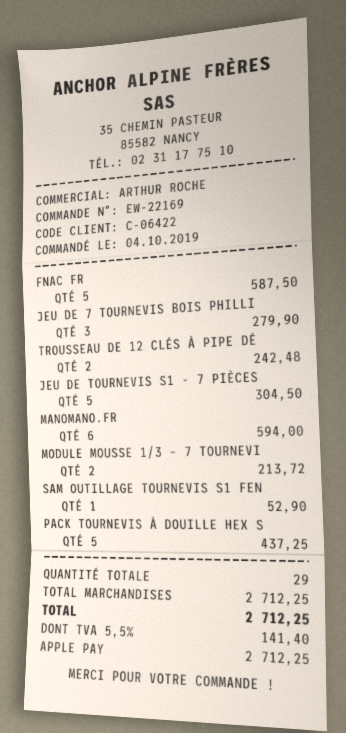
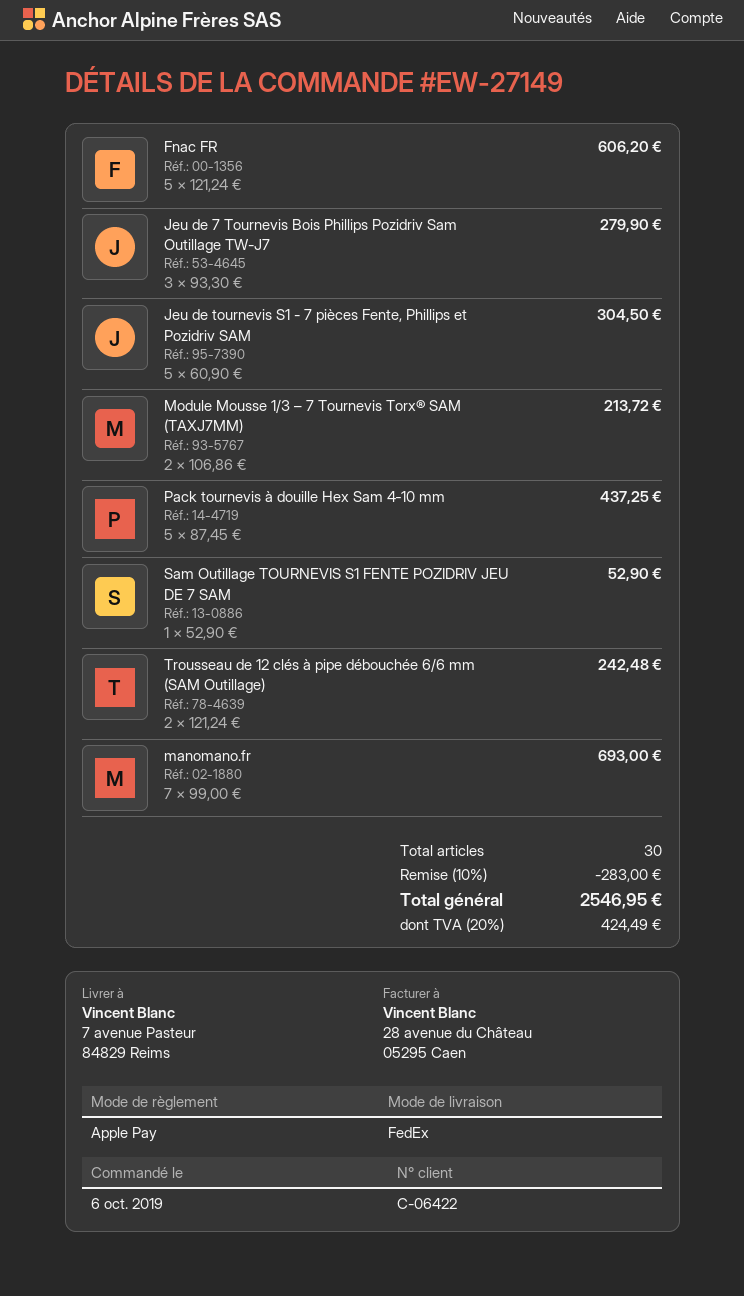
order number: EW-22169 -> EW-27149
order date: 2019-10-04 -> 2019-10-06
FNAC FR: 5 for 587.50 -> 5 for 606.20
MANOMANO.FR: 6 for 594.00 -> 7 for 693.00
total quantity: 29 -> 30
discount: none -> 10% = 283.00
tax: 5.5% = 141.40 -> 20% = 424.49
total: 2712.25 -> 2546.95

